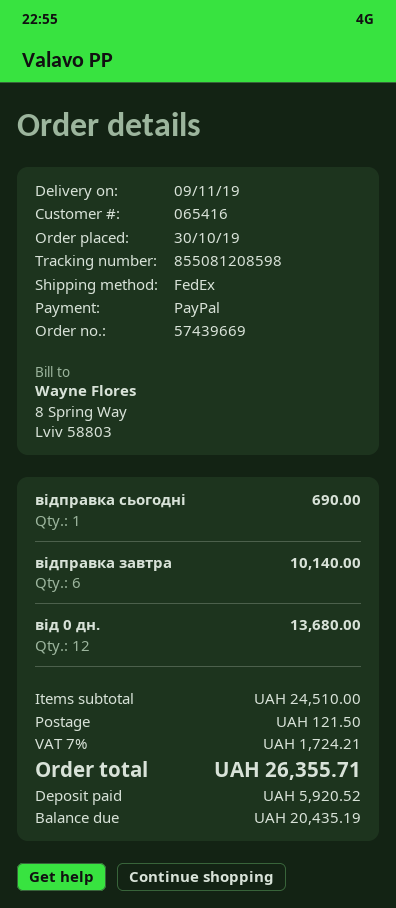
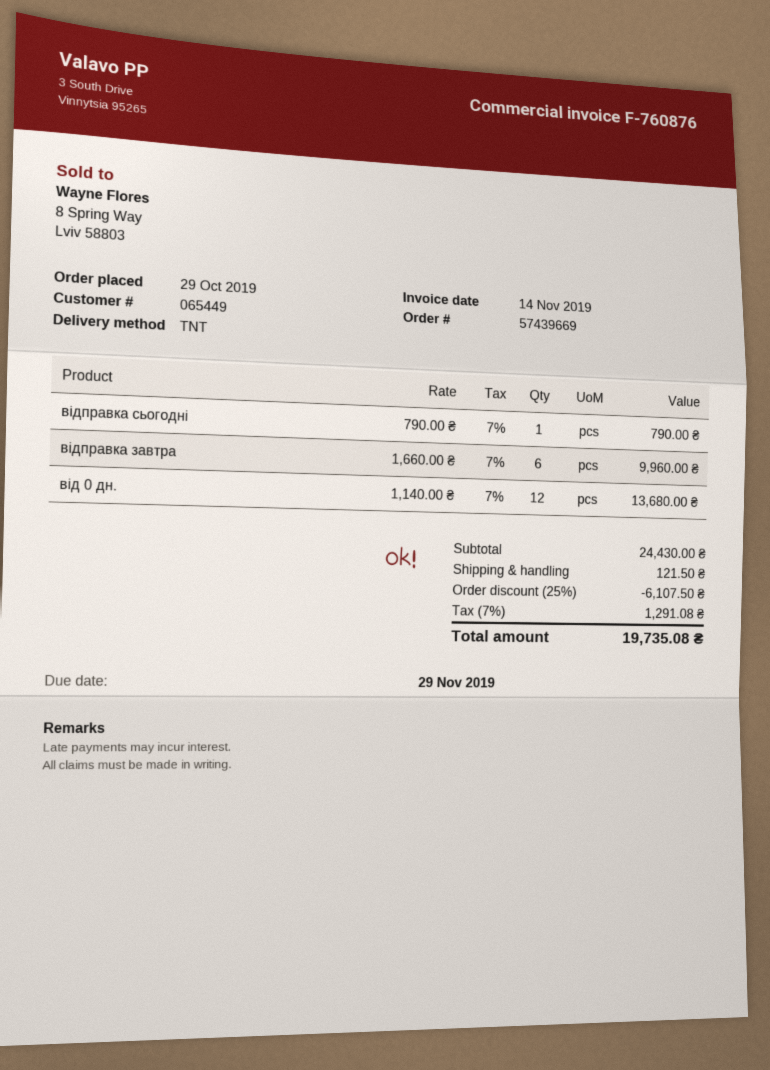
order date: 2019-10-30 -> 2019-10-29
customer number: 065416 -> 065449
shipping method: FedEx -> TNT
відправка сьогодні: 1 for 690.00 -> 1 for 790.00
відправка завтра: 6 for 10140.00 -> 6 for 9960.00
subtotal: 24510.00 -> 24430.00
discount: none -> 25% = 6107.50
tax: 7% = 1724.21 -> 7% = 1291.08
total: 26355.71 -> 19735.08

